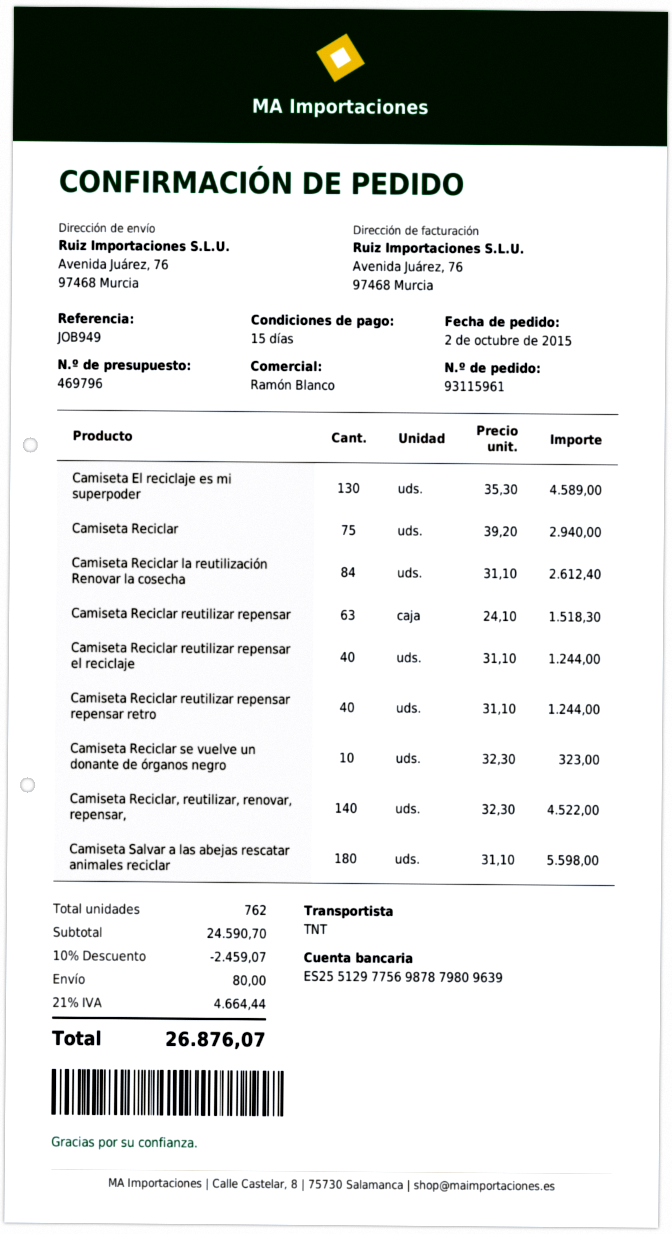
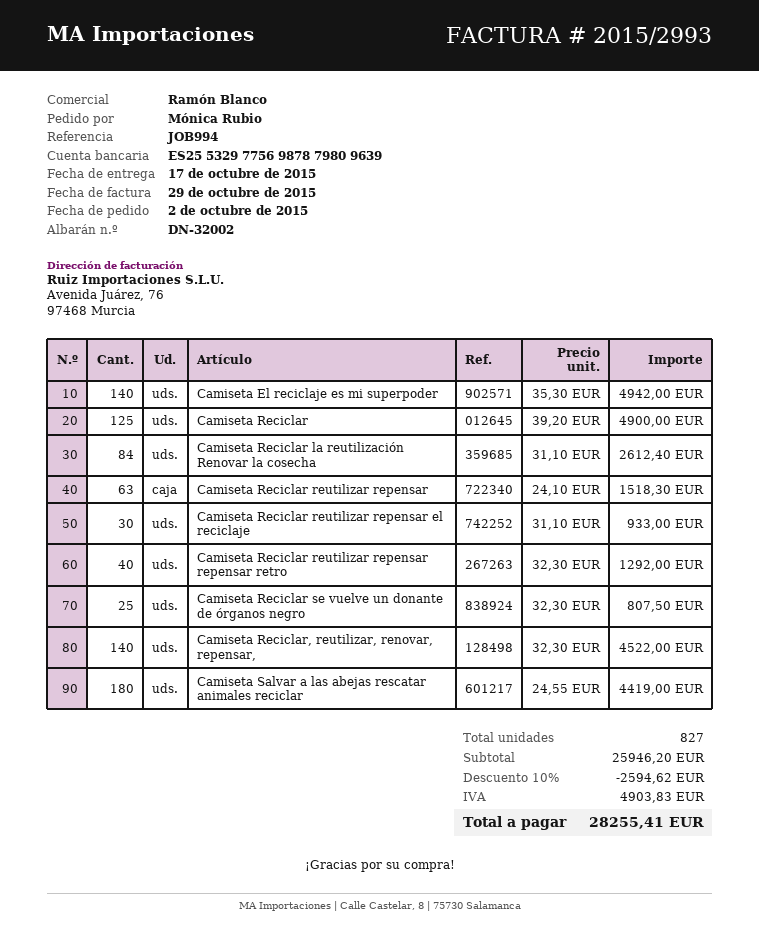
reference: JOB949 -> JOB994
bank account: ES2551297756987879809639 -> ES2553297756987879809639
Camiseta El reciclaje es mi superpoder: 130 x 35.30 = 4589.00 -> 140 x 35.30 = 4942.00
Camiseta Reciclar: 75 x 39.20 = 2940.00 -> 125 x 39.20 = 4900.00
Camiseta Reciclar reutilizar repensar el reciclaje: 40 x 31.10 = 1244.00 -> 30 x 31.10 = 933.00
Camiseta Reciclar reutilizar repensar repensar retro: 40 x 31.10 = 1244.00 -> 40 x 32.30 = 1292.00
Camiseta Reciclar se vuelve un donante de órganos negro: 10 x 32.30 = 323.00 -> 25 x 32.30 = 807.50
Camiseta Salvar a las abejas rescatar animales reciclar: 180 x 31.10 = 5598.00 -> 180 x 24.55 = 4419.00
total quantity: 762 -> 827
subtotal: 24590.70 -> 25946.20
discount: 10% = 2459.07 -> 10% = 2594.62
shipping: 80.00 -> none
tax: 4664.44 -> 4903.83
total: 26876.07 -> 28255.41

